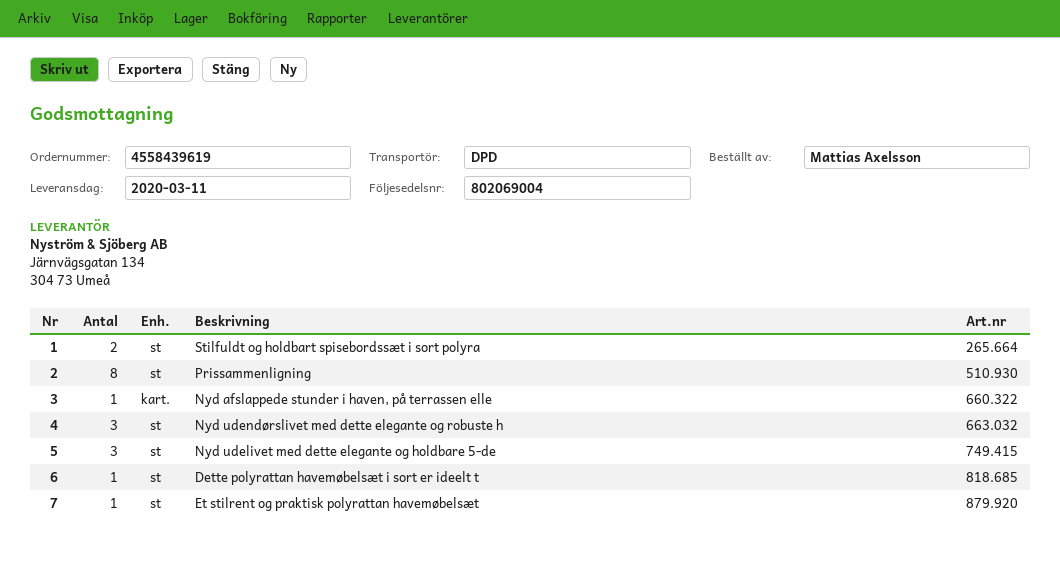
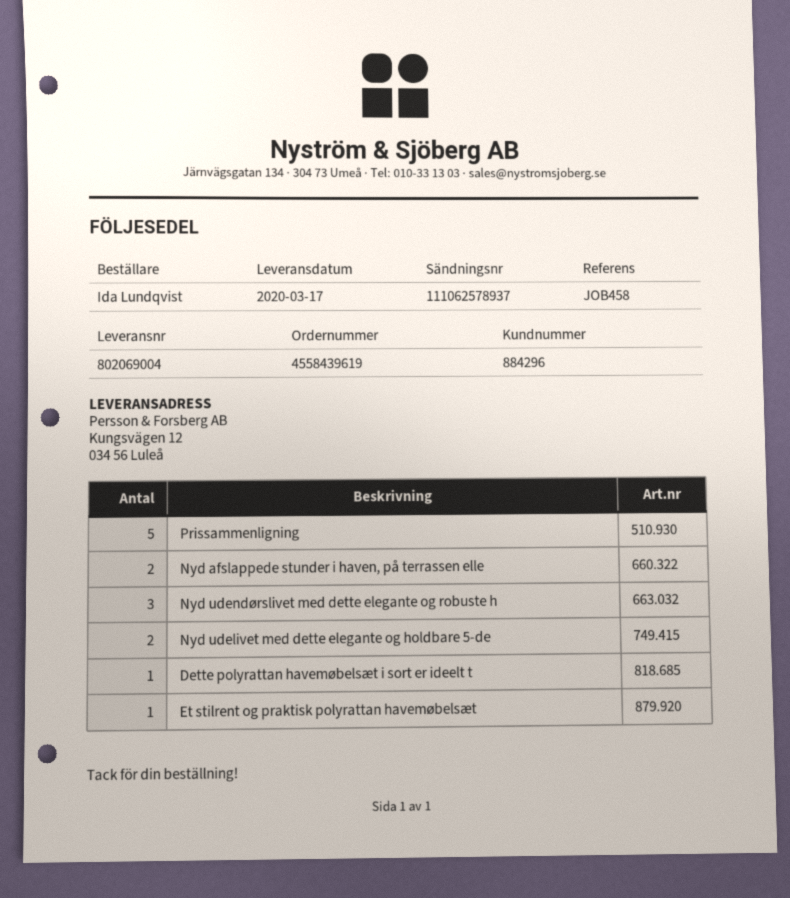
delivery date: 2020-03-11 -> 2020-03-17
ordered by: Mattias Axelsson -> Ida Lundqvist
Stilfuldt og holdbart spisebordssæt i sort polyra: 2 -> none
Prissammenligning: 8 -> 5
Nyd afslappede stunder i haven, på terrassen elle: 1 -> 2
Nyd udelivet med dette elegante og holdbare 5‑de: 3 -> 2

